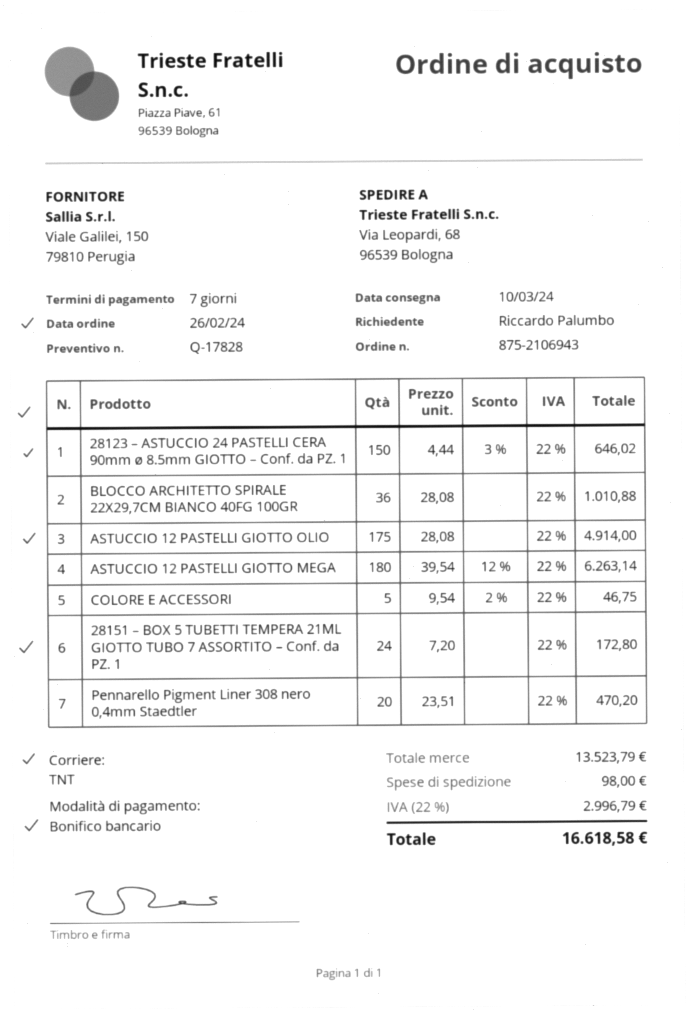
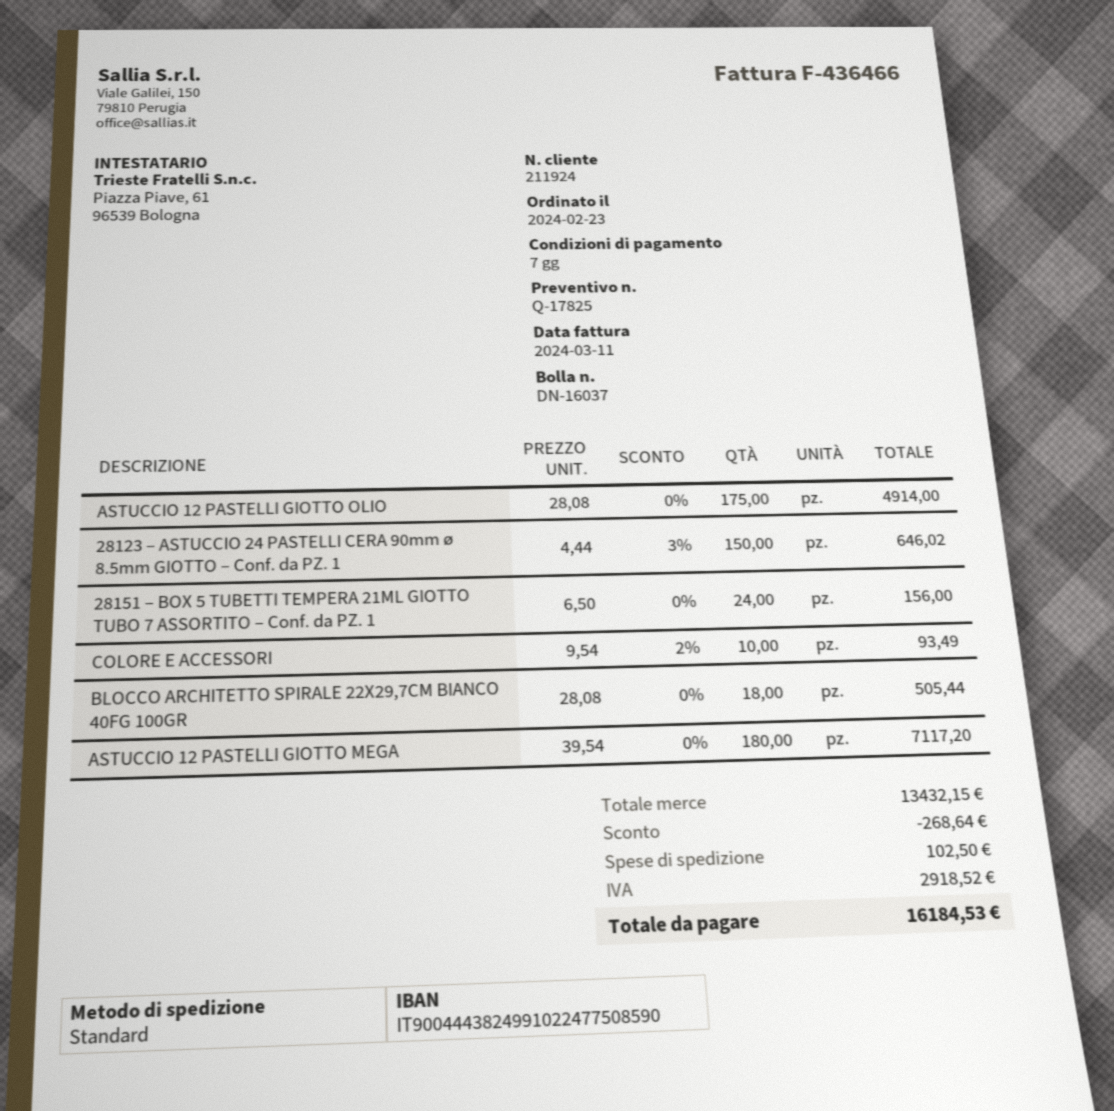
quote number: Q-17828 -> Q-17825
order date: 2024-02-26 -> 2024-02-23
shipping method: TNT -> standard
BLOCCO ARCHITETTO SPIRALE 22X29,7CM BIANCO 40FG 100GR: 36 x 28.08 = 1010.88 -> 18 x 28.08 = 505.44
ASTUCCIO 12 PASTELLI GIOTTO MEGA: 180 x 39.54 - 12% = 6263.14 -> 180 x 39.54 = 7117.20
COLORE E ACCESSORI: 5 x 9.54 - 2% = 46.75 -> 10 x 9.54 - 2% = 93.49
28151 – BOX 5 TUBETTI TEMPERA 21ML GIOTTO TUBO 7 ASSORTITO – Conf. da PZ. 1: 24 x 7.20 = 172.80 -> 24 x 6.50 = 156.00
Pennarello Pigment Liner 308 nero 0,4mm Staedtler: 20 x 23.51 = 470.20 -> none
subtotal: 13523.79 -> 13432.15
discount: none -> 268.64
shipping: 98.00 -> 102.50
tax: 2996.79 -> 2918.52
total: 16618.58 -> 16184.53

